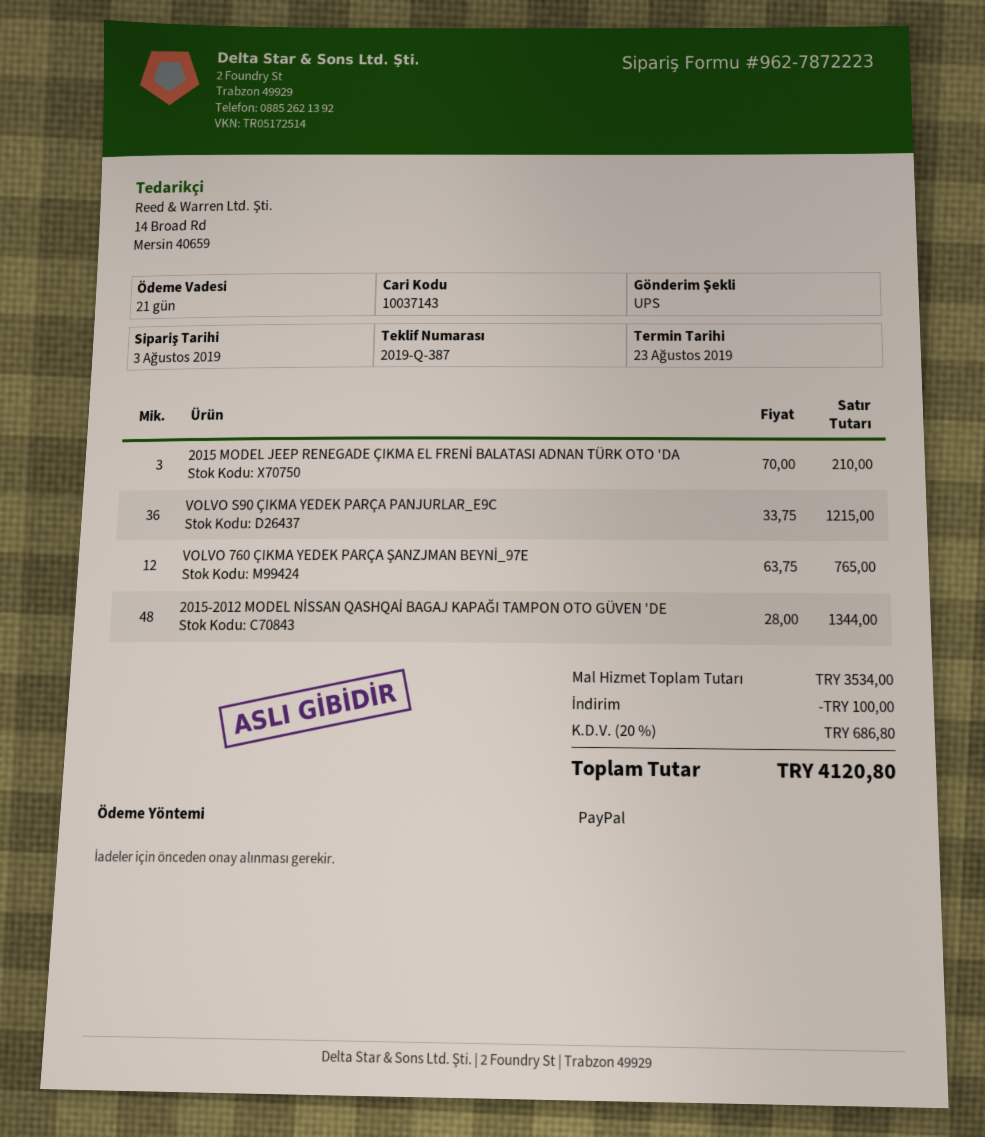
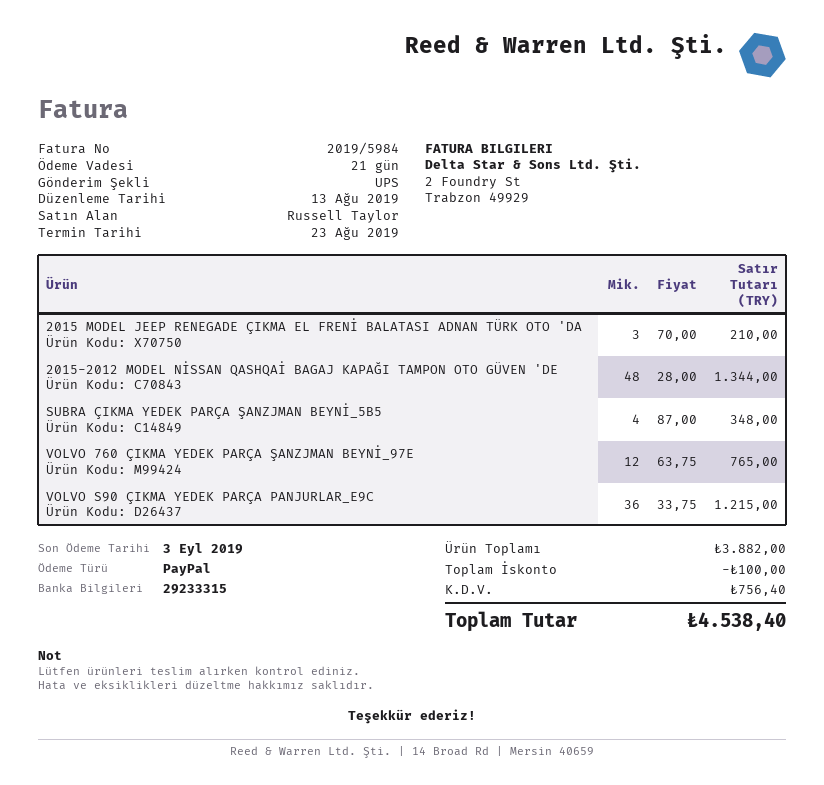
SUBRA ÇIKMA YEDEK PARÇA ŞANZJMAN BEYNİ_5B5: none -> 4 x 87.00 = 348.00
subtotal: 3534.00 -> 3882.00
tax: 686.80 -> 756.40
total: 4120.80 -> 4538.40

